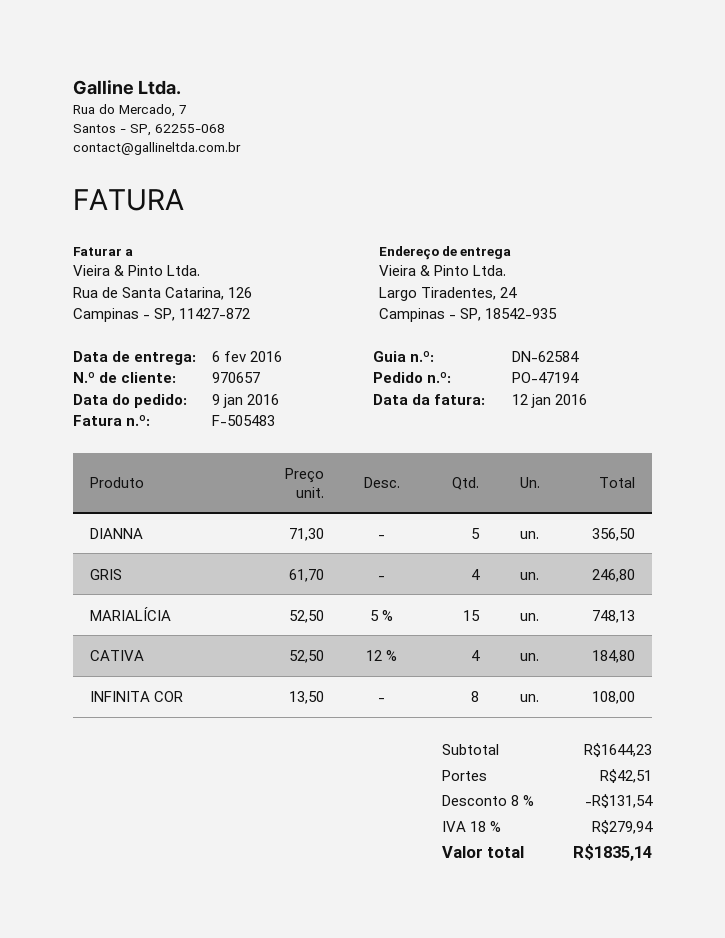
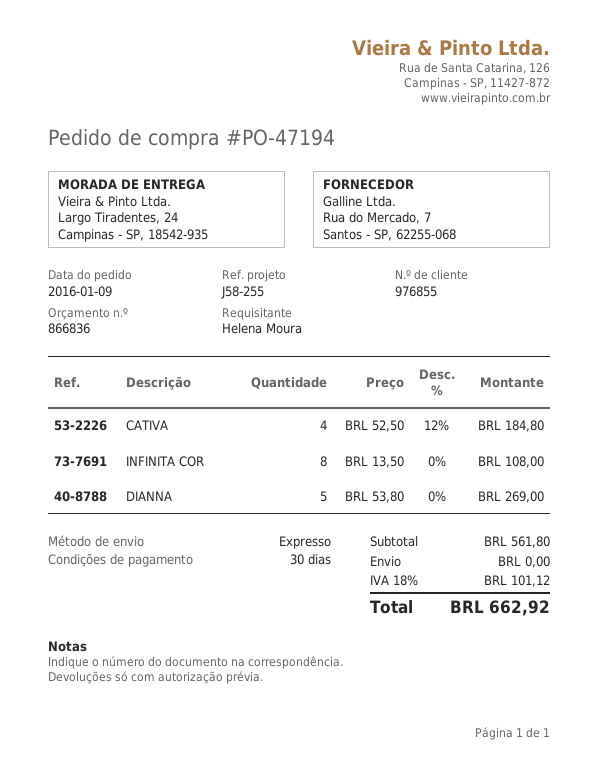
customer number: 970657 -> 976855
DIANNA: 5 x 71.30 = 356.50 -> 5 x 53.80 = 269.00
GRIS: 4 x 61.70 = 246.80 -> none
MARIALÍCIA: 15 x 52.50 - 5% = 748.13 -> none
subtotal: 1644.23 -> 561.80
discount: 8% = 131.54 -> none
shipping: 42.51 -> 0.00
tax: 18% = 279.94 -> 18% = 101.12
total: 1835.14 -> 662.92

